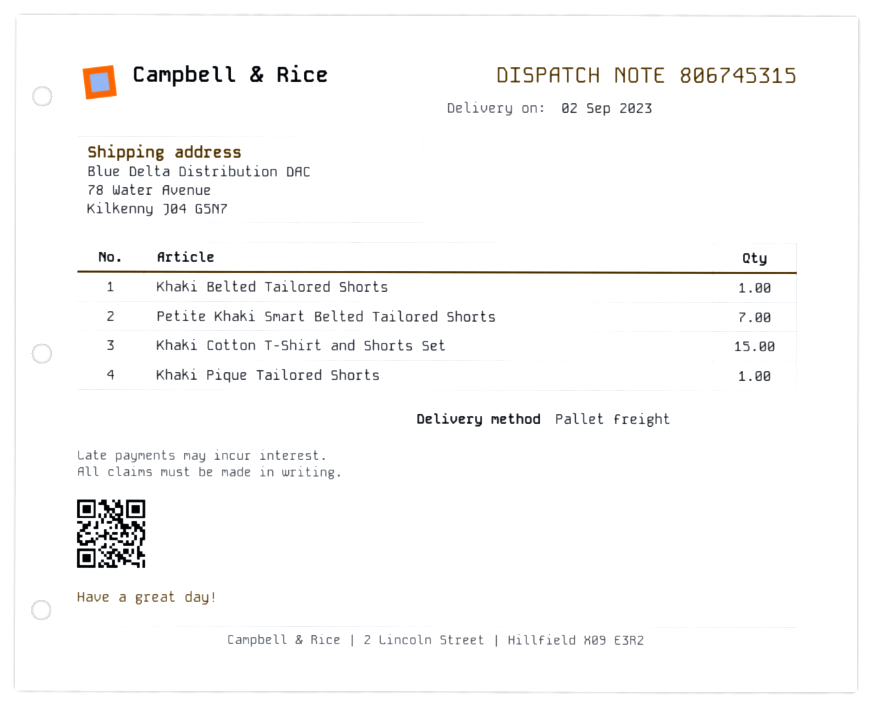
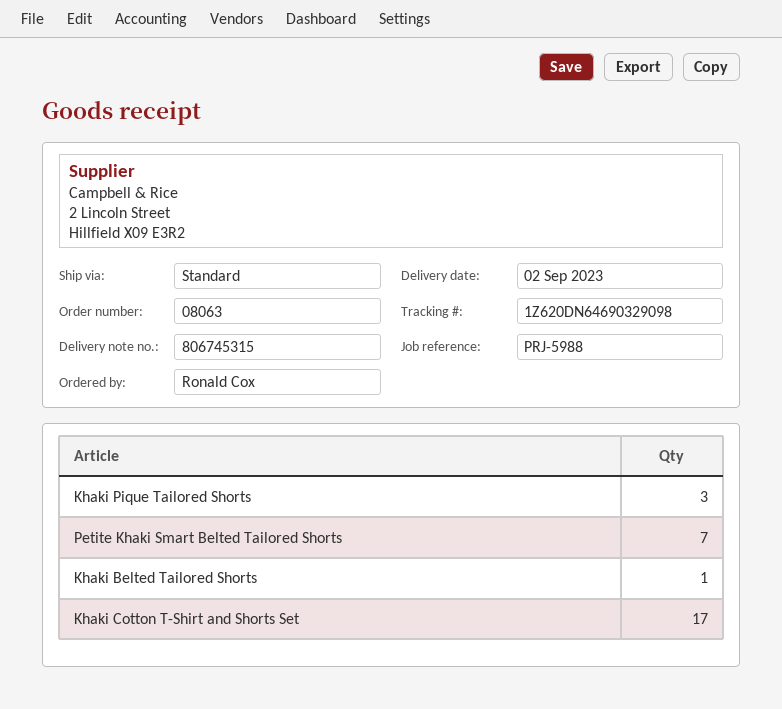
shipping method: pallet freight -> standard
Khaki Cotton T-Shirt and Shorts Set: 15 -> 17
Khaki Pique Tailored Shorts: 1 -> 3

